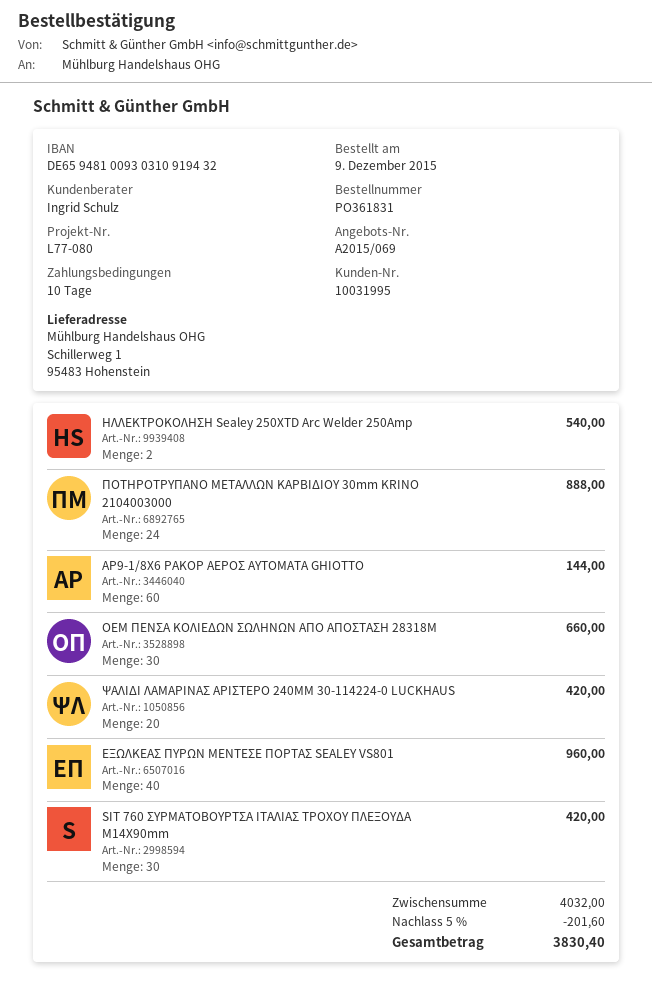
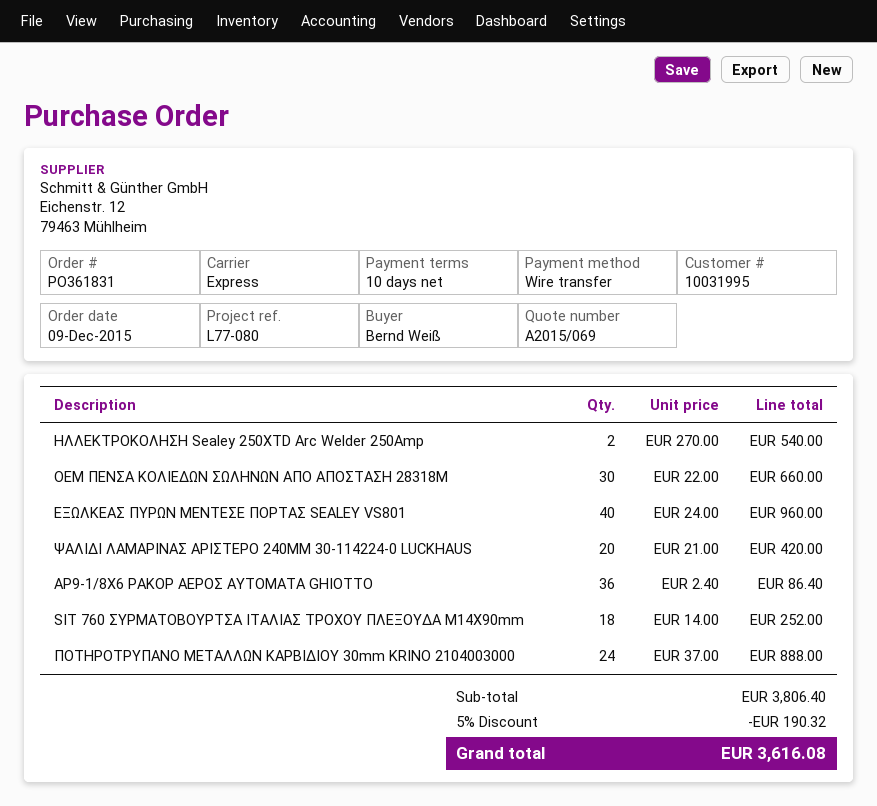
AP9-1/8X6 ΡΑΚΟΡ ΑΕΡΟΣ ΑΥΤΟΜΑΤΑ GHIOTTO: 60 for 144.00 -> 36 for 86.40
SIT 760 ΣΥΡΜΑΤΟΒΟΥΡΤΣΑ ΙΤΑΛΙΑΣ ΤΡΟΧΟΥ ΠΛΕΞΟΥΔΑ M14X90mm: 30 for 420.00 -> 18 for 252.00
subtotal: 4032.00 -> 3806.40
discount: 5% = 201.60 -> 5% = 190.32
total: 3830.40 -> 3616.08

